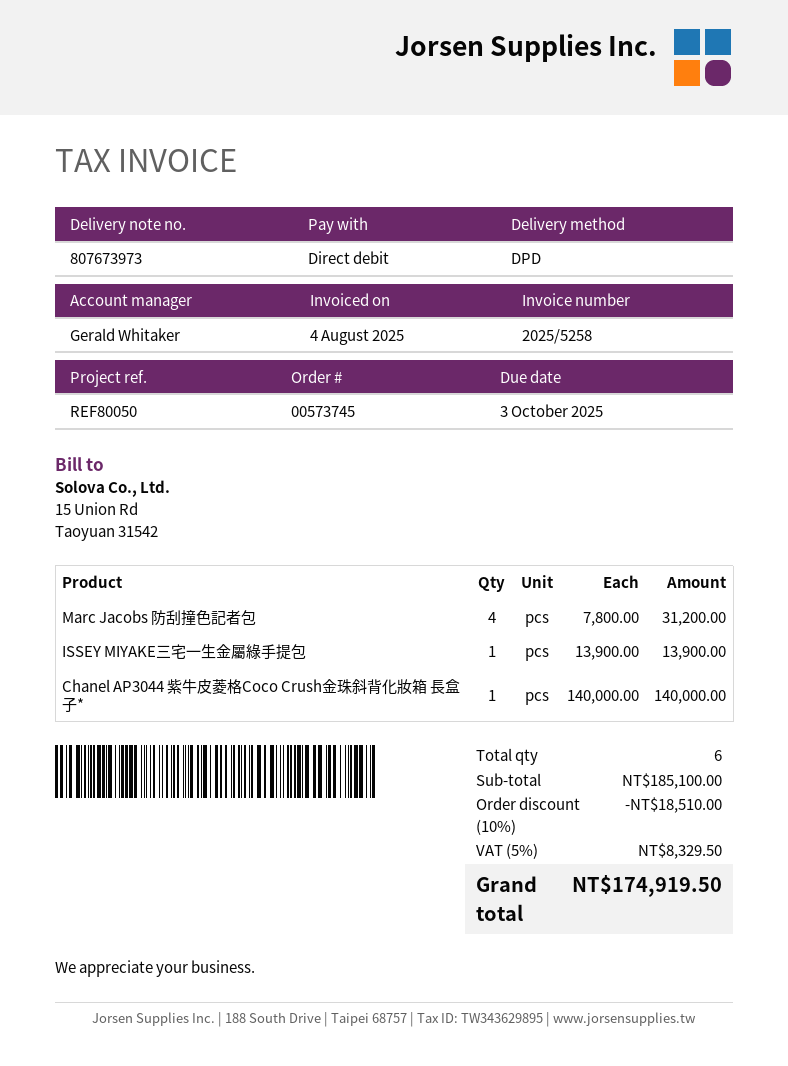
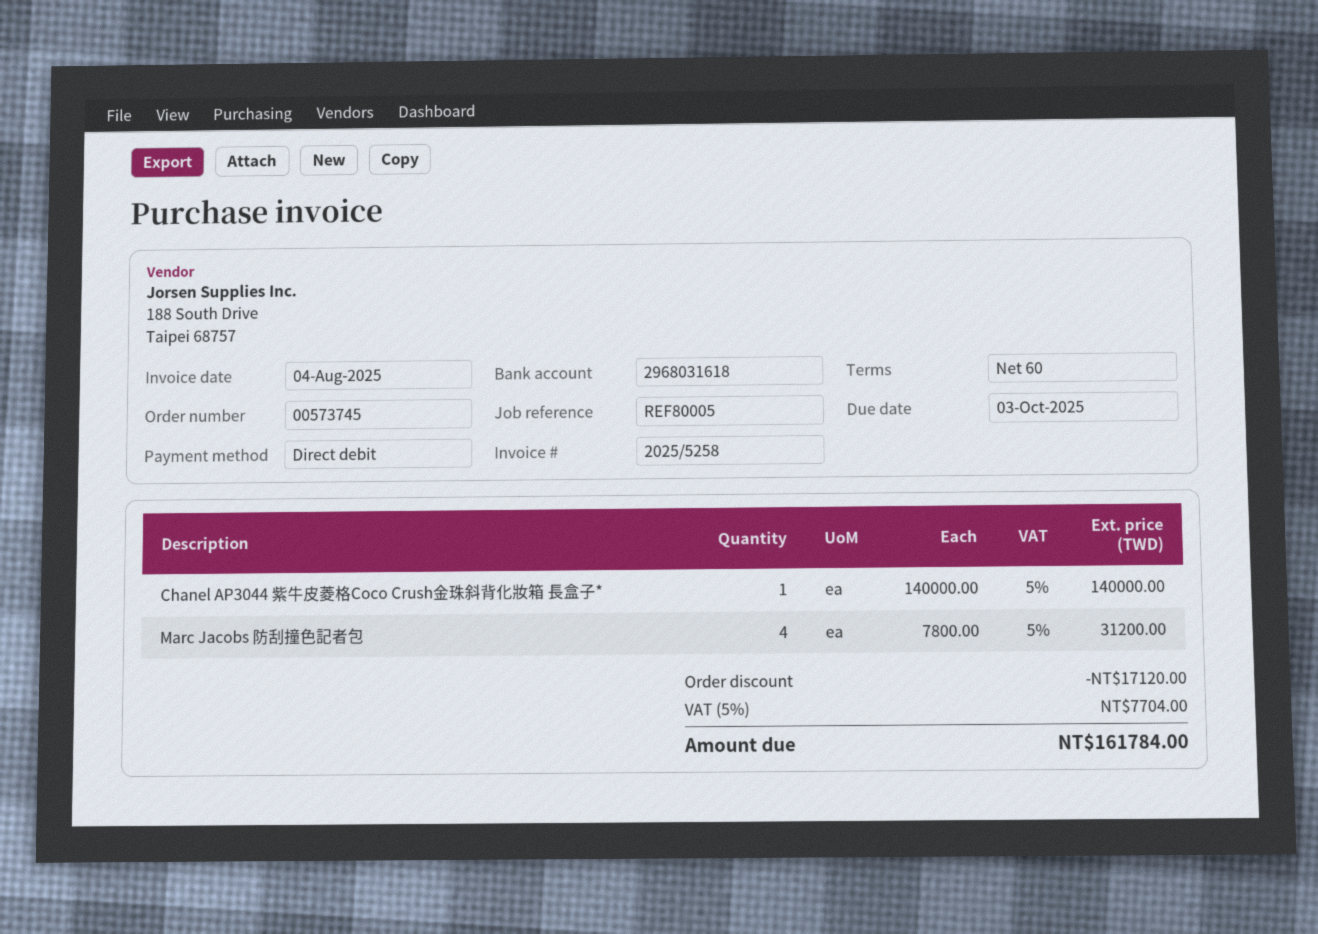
reference: REF80050 -> REF80005
ISSEY MIYAKE三宅一生金屬綠手提包: 1 x 13900.00 = 13900.00 -> none
discount: 18510.00 -> 17120.00
tax: 5% = 8329.50 -> 5% = 7704.00
total: 174919.50 -> 161784.00

